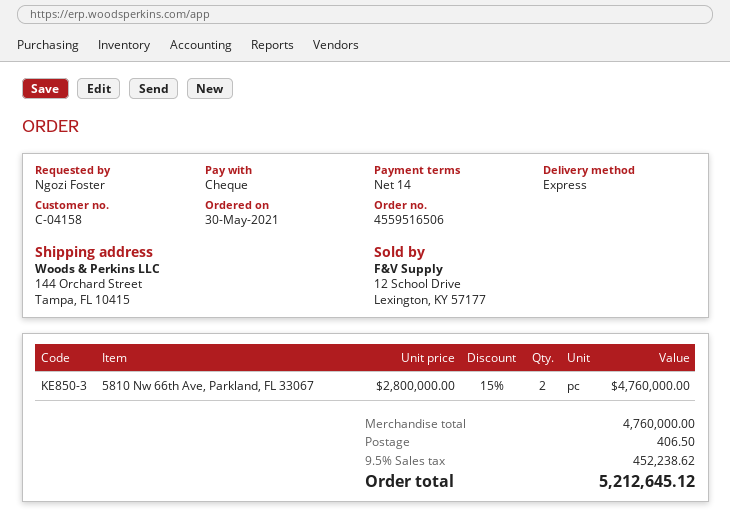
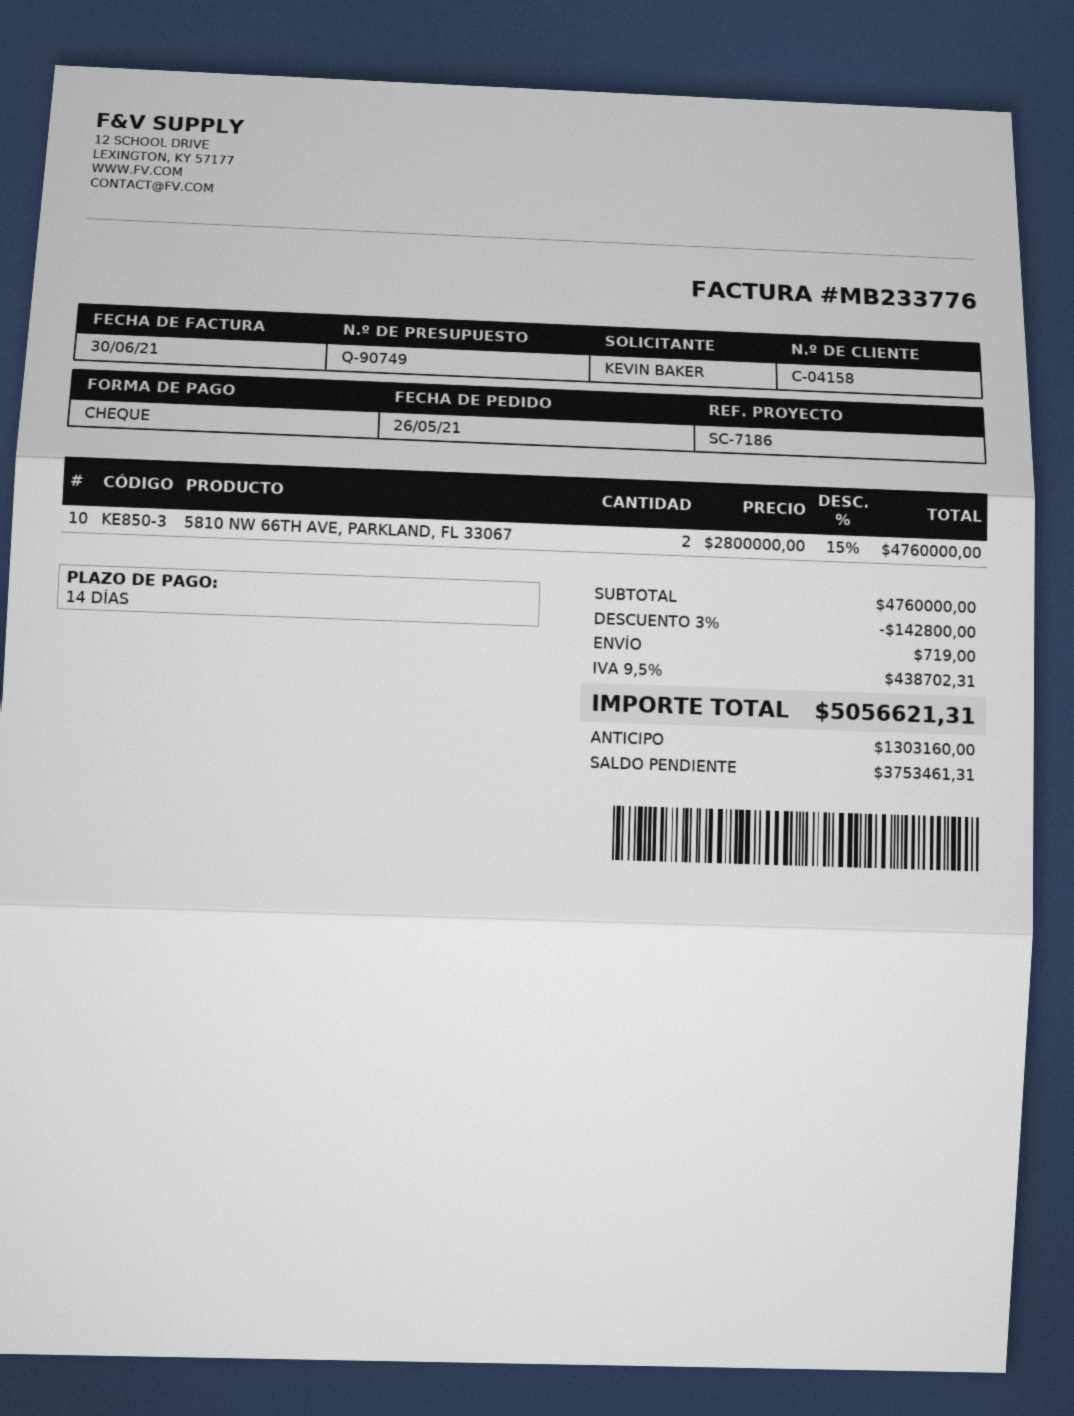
order date: 2021-05-30 -> 2021-05-26
ordered by: Ngozi Foster -> KEVIN BAKER
discount: none -> 3% = 142800.00
shipping: 406.50 -> 719.00
tax: 9.5% = 452238.62 -> 9.5% = 438702.31
total: 5212645.12 -> 5056621.31

